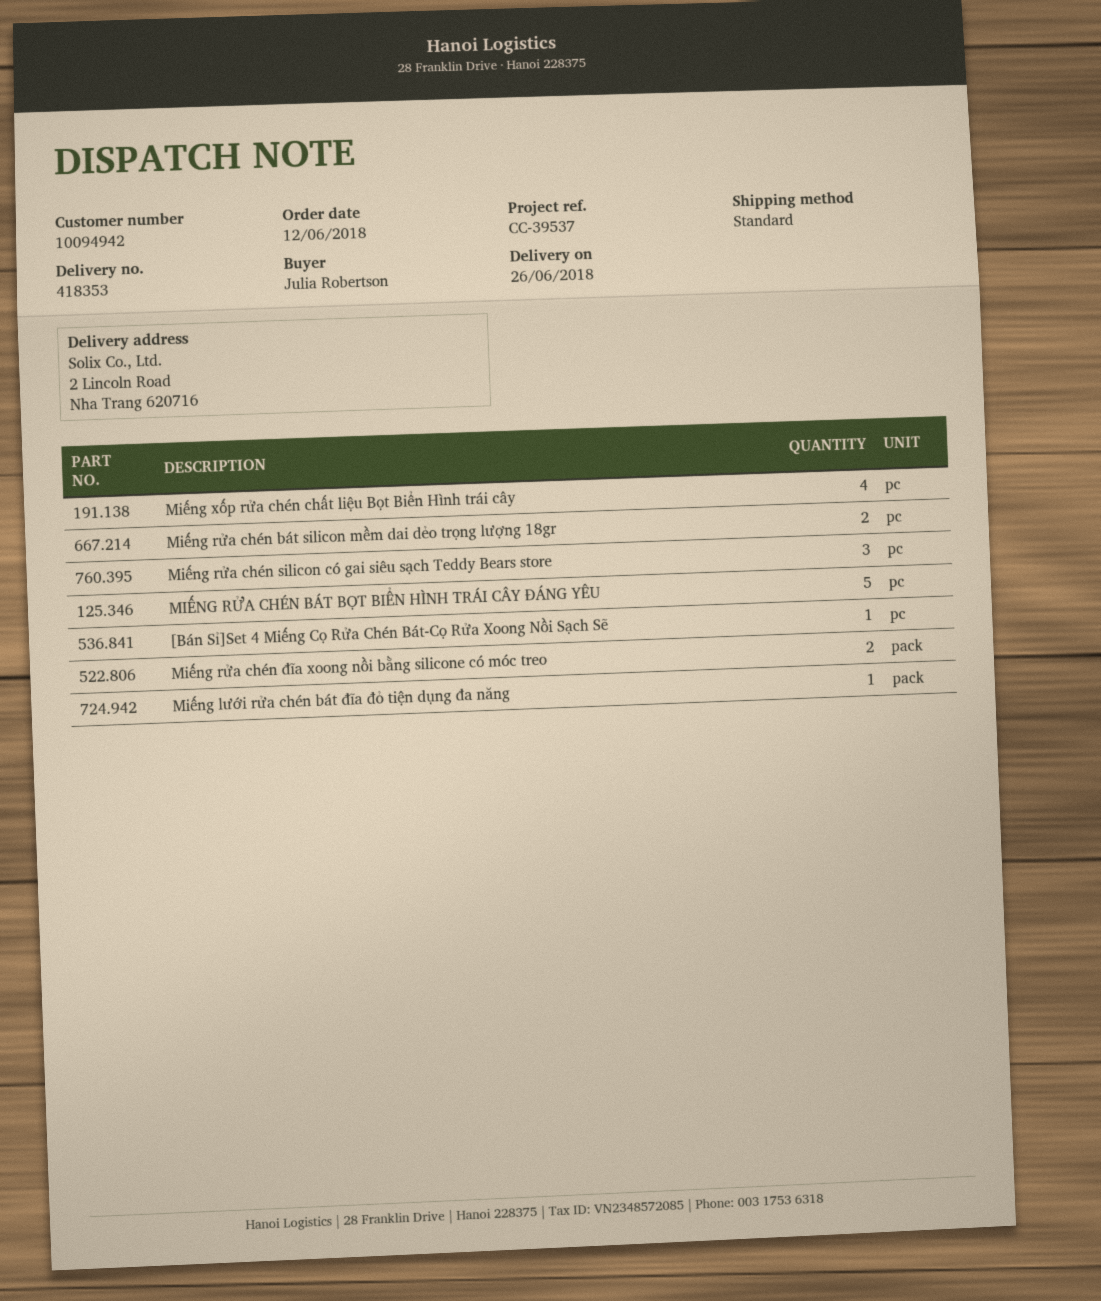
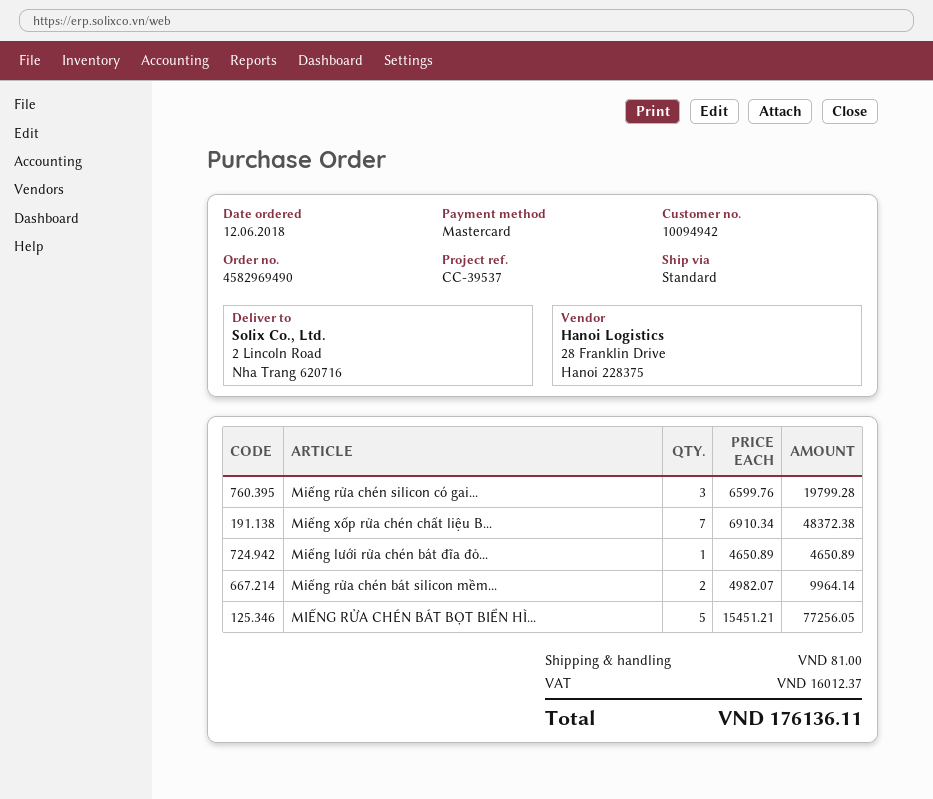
Miếng xốp rửa chén chất liệu Bọt Biển Hình trái cây: 4 -> 7
[Bán Sỉ]Set 4 Miếng Cọ Rửa Chén Bát-Cọ Rửa Xoong Nồi Sạch Sẽ: 1 -> none
Miếng rửa chén đĩa xoong nồi bằng silicone có móc treo: 2 -> none

